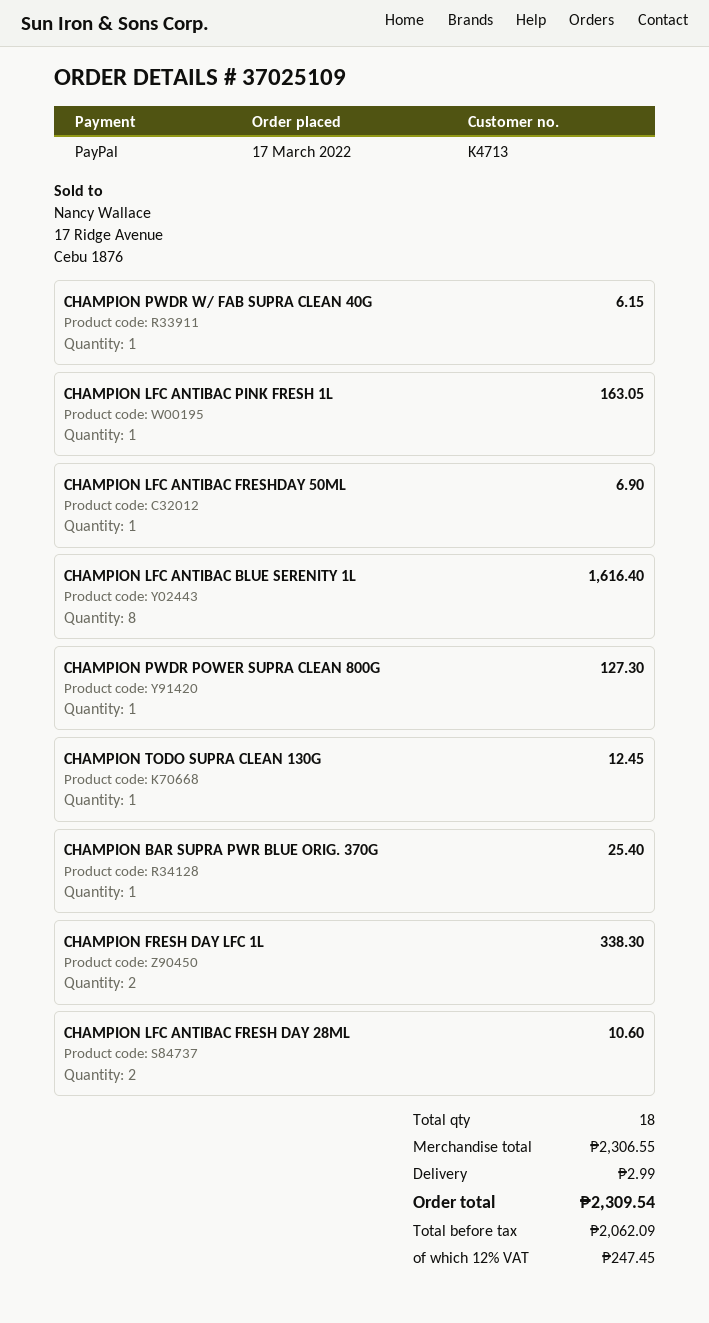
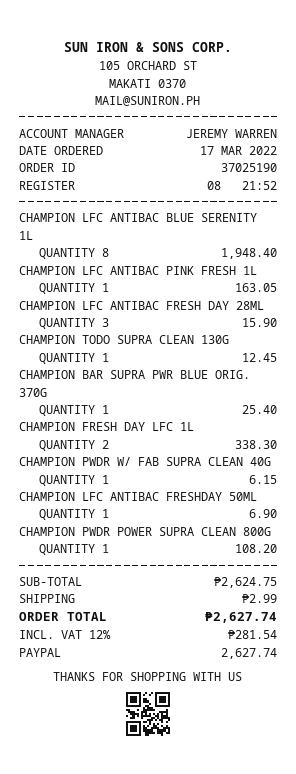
order number: 37025109 -> 37025190
CHAMPION LFC ANTIBAC BLUE SERENITY 1L: 8 for 1616.40 -> 8 for 1948.40
CHAMPION PWDR POWER SUPRA CLEAN 800G: 1 for 127.30 -> 1 for 108.20
CHAMPION LFC ANTIBAC FRESH DAY 28ML: 2 for 10.60 -> 3 for 15.90
subtotal: 2306.55 -> 2624.75
tax: 12% = 247.45 -> 12% = 281.54
total: 2309.54 -> 2627.74

